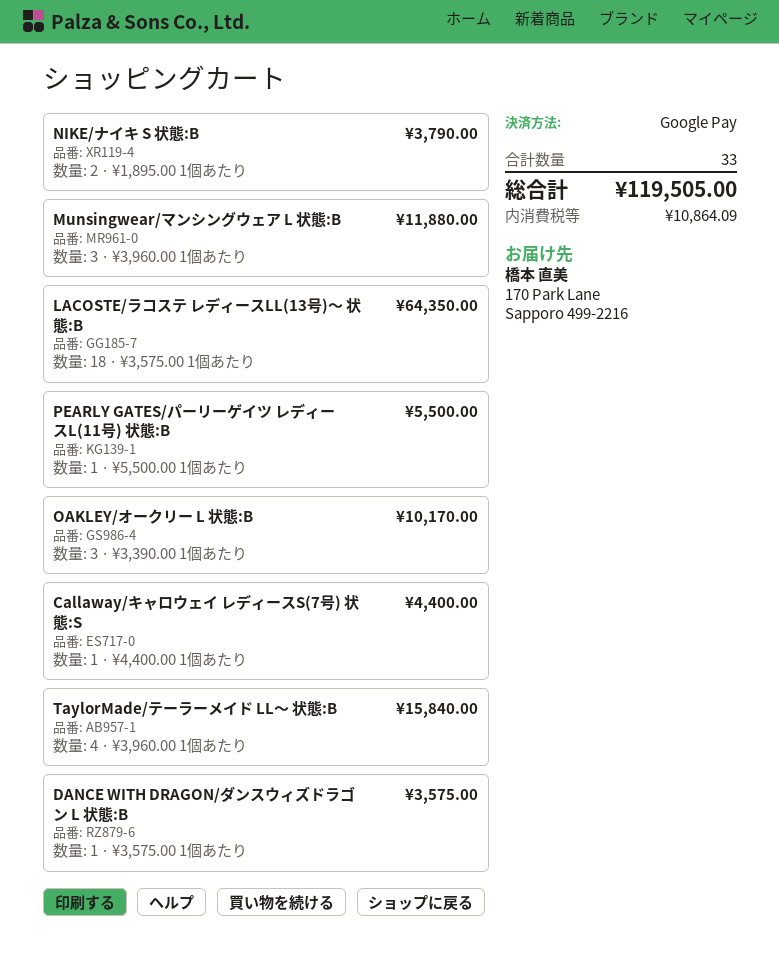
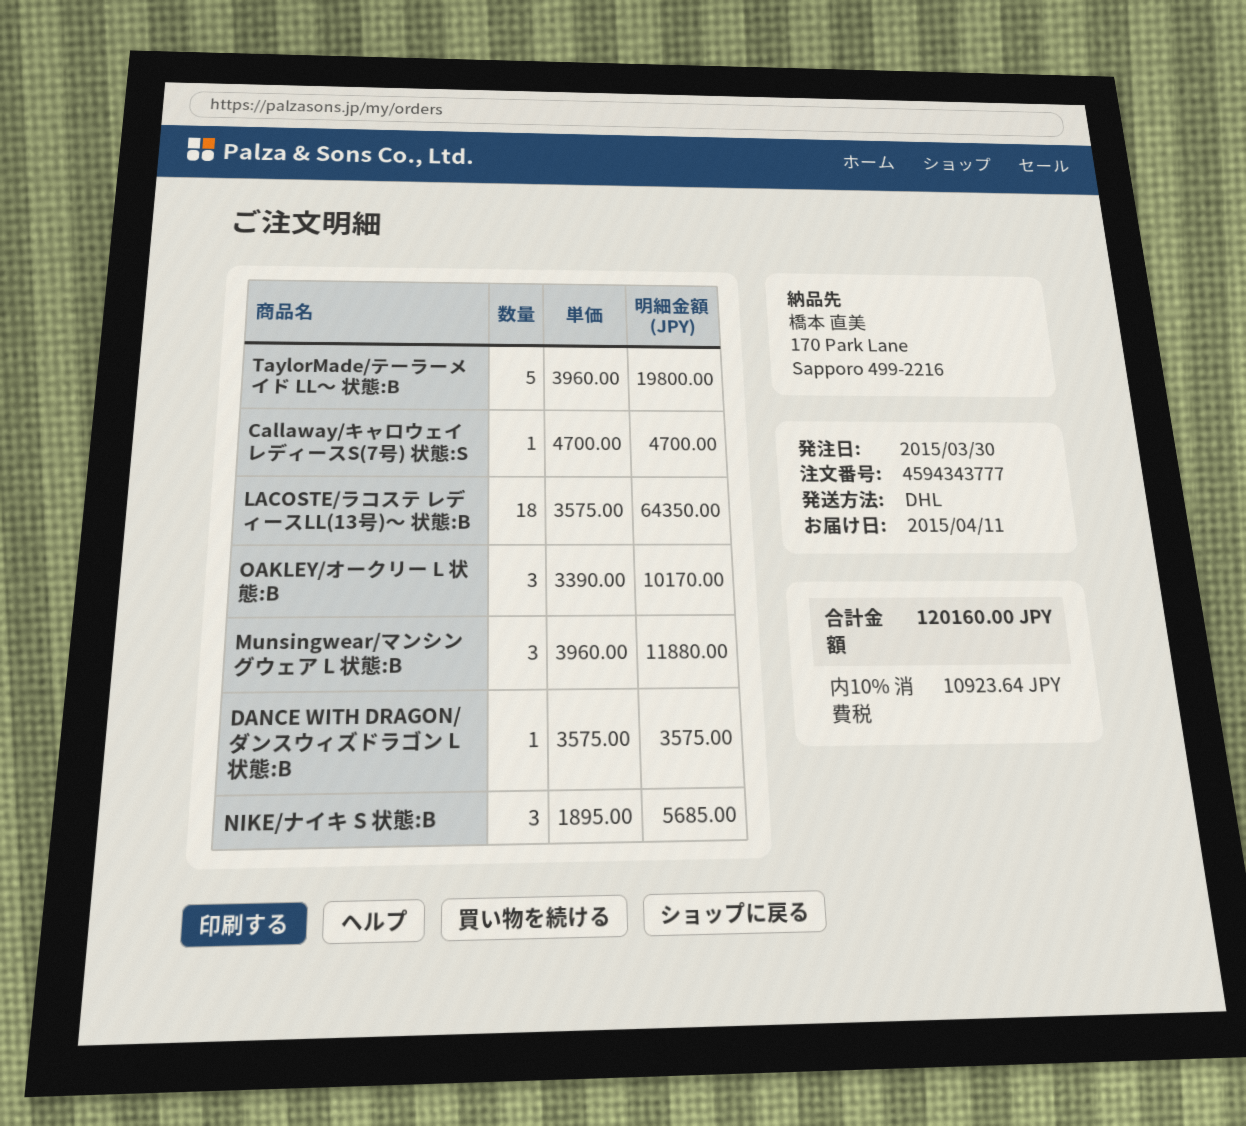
NIKE/ナイキ S 状態:B: 2 x 1895.00 = 3790.00 -> 3 x 1895.00 = 5685.00
PEARLY GATES/パーリーゲイツ レディースL(11号) 状態:B: 1 x 5500.00 = 5500.00 -> none
Callaway/キャロウェイ レディースS(7号) 状態:S: 1 x 4400.00 = 4400.00 -> 1 x 4700.00 = 4700.00
TaylorMade/テーラーメイド LL〜 状態:B: 4 x 3960.00 = 15840.00 -> 5 x 3960.00 = 19800.00
tax: 10864.09 -> 10923.64
total: 119505.00 -> 120160.00

